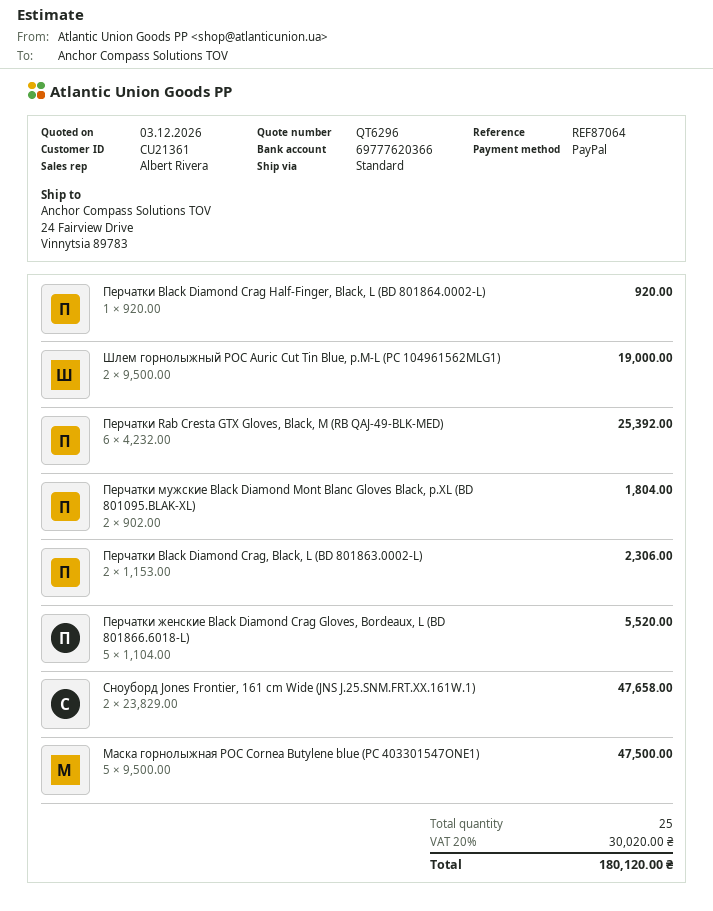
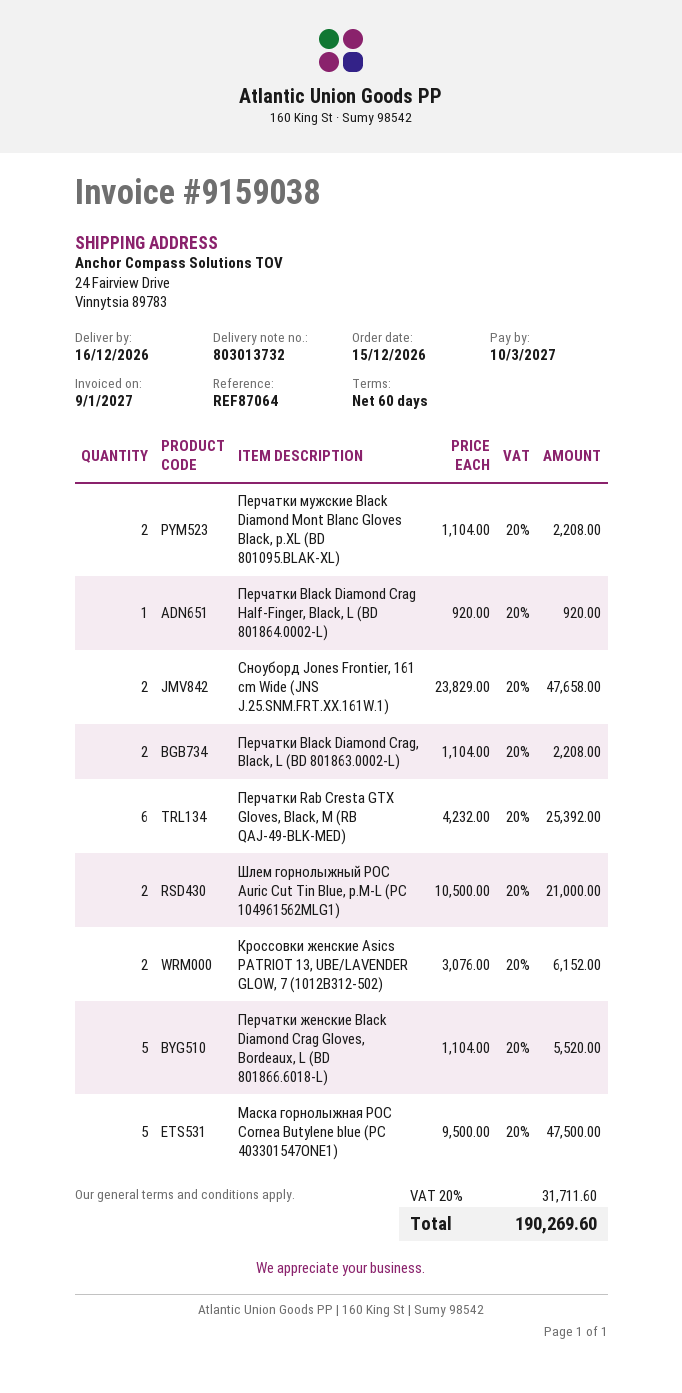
Шлем горнолыжный POC Auric Cut Tin Blue, р.M-L (PC 104961562MLG1): 2 x 9500.00 = 19000.00 -> 2 x 10500.00 = 21000.00
Перчатки мужские Black Diamond Mont Blanc Gloves Black, р.XL (BD 801095.BLAK-XL): 2 x 902.00 = 1804.00 -> 2 x 1104.00 = 2208.00
Перчатки Black Diamond Crag, Black, L (BD 801863.0002-L): 2 x 1153.00 = 2306.00 -> 2 x 1104.00 = 2208.00
Кроссовки женские Asics PATRIOT 13, UBE/LAVENDER GLOW, 7 (1012B312-502): none -> 2 x 3076.00 = 6152.00
tax: 20% = 30020.00 -> 20% = 31711.60
total: 180120.00 -> 190269.60

